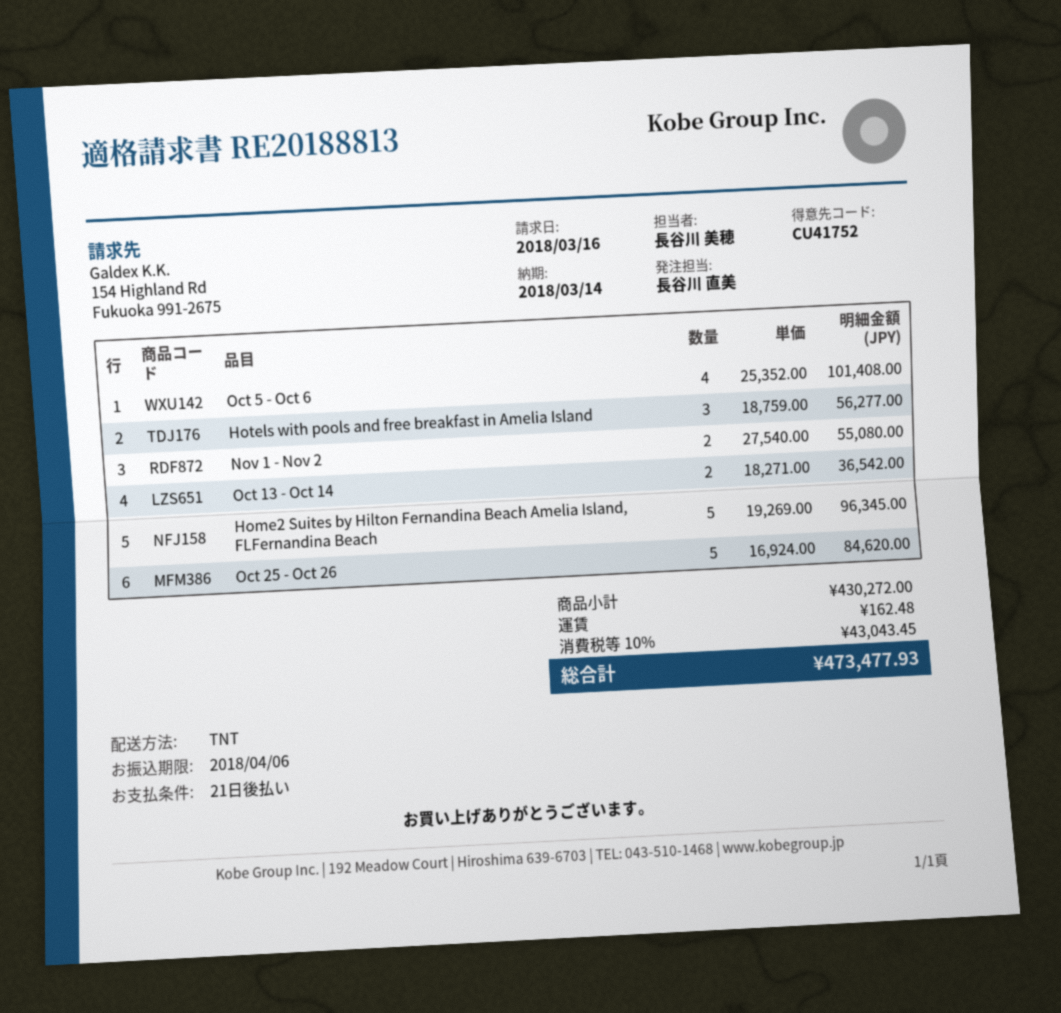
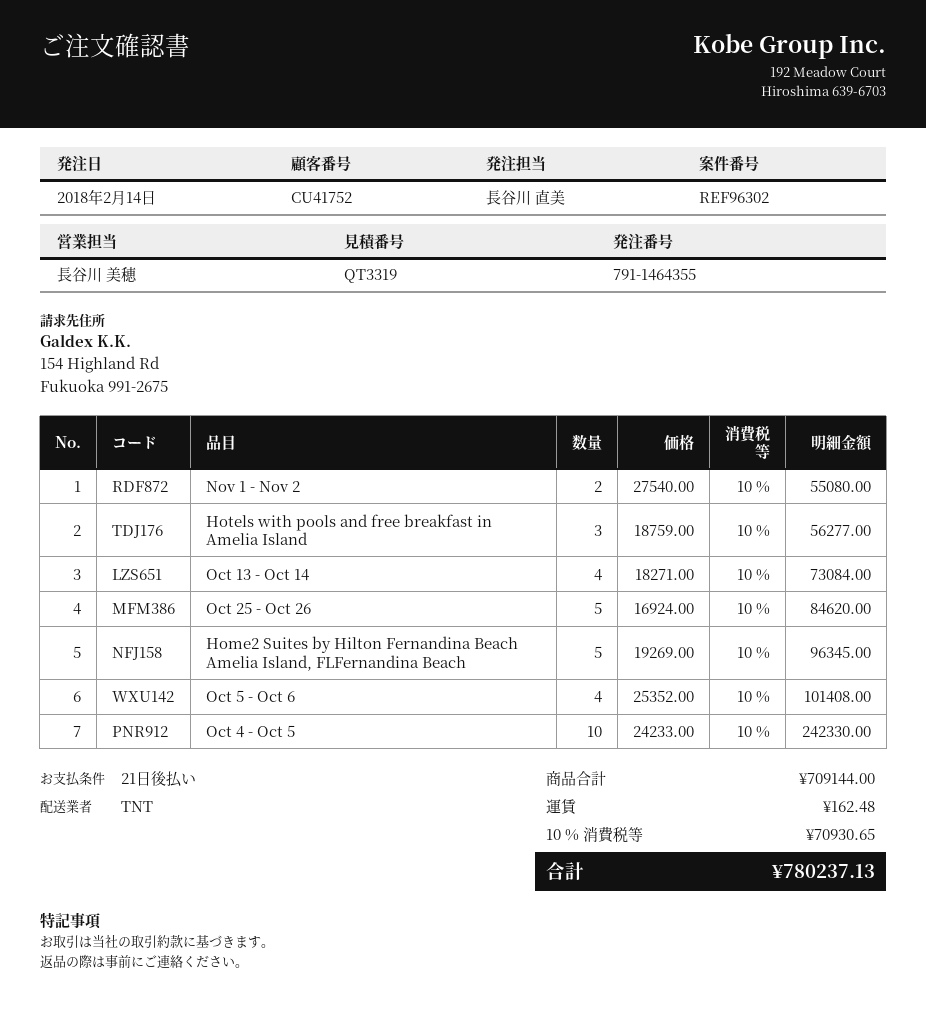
Oct 13 - Oct 14: 2 x 18271.00 = 36542.00 -> 4 x 18271.00 = 73084.00
Oct 4 - Oct 5: none -> 10 x 24233.00 = 242330.00
subtotal: 430272.00 -> 709144.00
tax: 10% = 43043.45 -> 10% = 70930.65
total: 473477.93 -> 780237.13

